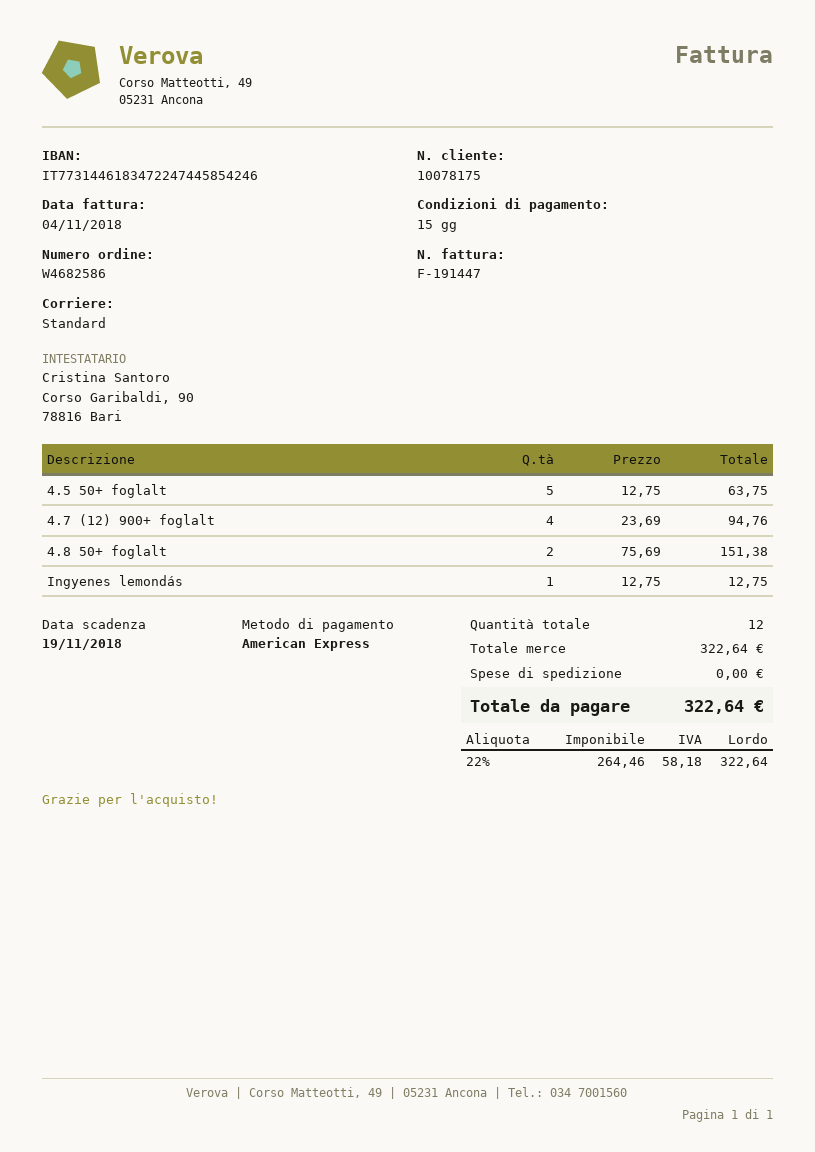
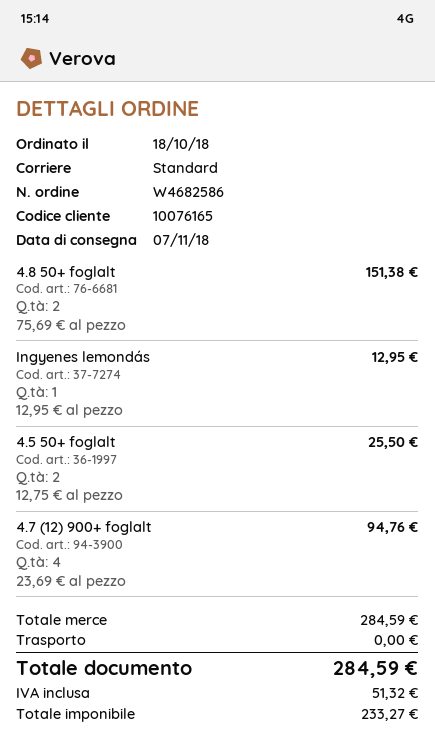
customer number: 10078175 -> 10076165
4.5 50+ foglalt: 5 x 12.75 = 63.75 -> 2 x 12.75 = 25.50
Ingyenes lemondás: 1 x 12.75 = 12.75 -> 1 x 12.95 = 12.95
subtotal: 322.64 -> 284.59
net: 264.46 -> 233.27
tax: 58.18 -> 51.32
total: 322.64 -> 284.59

